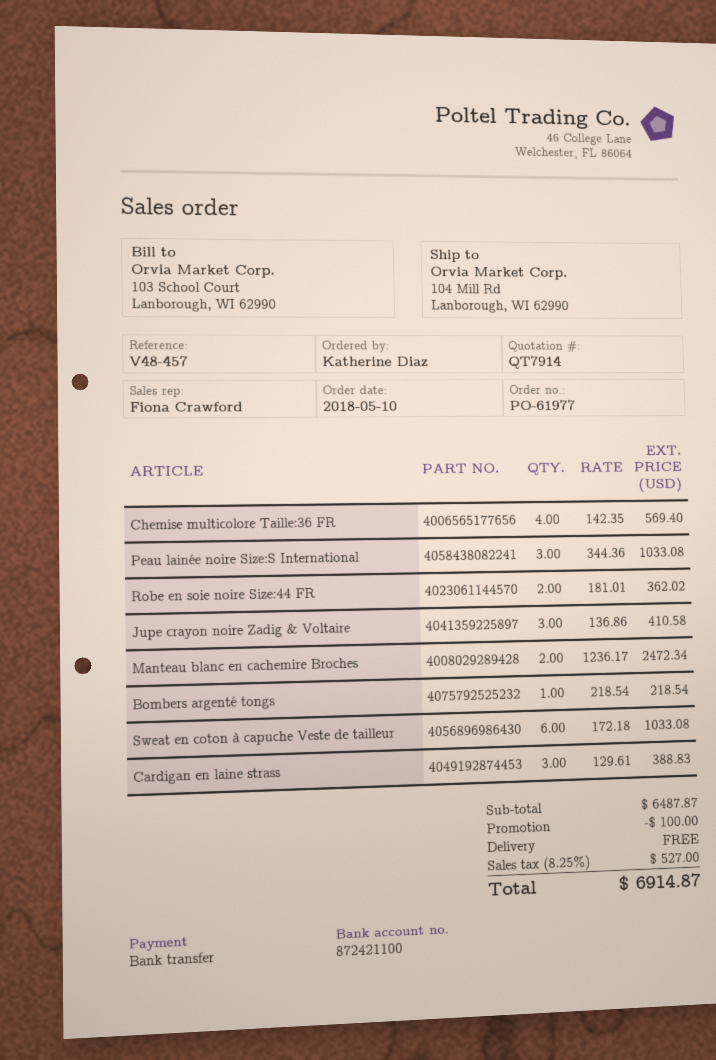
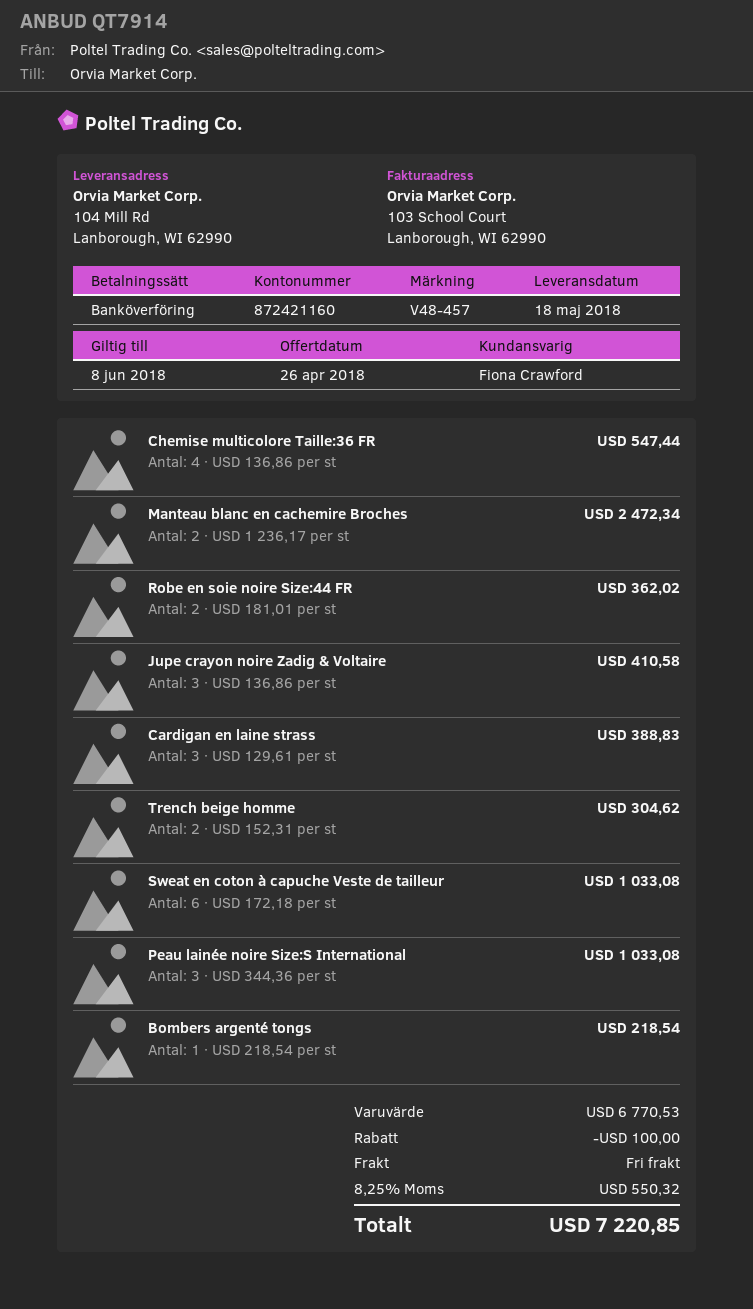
bank account: 872421100 -> 872421160
Chemise multicolore Taille:36 FR: 4 x 142.35 = 569.40 -> 4 x 136.86 = 547.44
Trench beige homme: none -> 2 x 152.31 = 304.62
subtotal: 6487.87 -> 6770.53
tax: 8.25% = 527.00 -> 8.25% = 550.32
total: 6914.87 -> 7220.85

